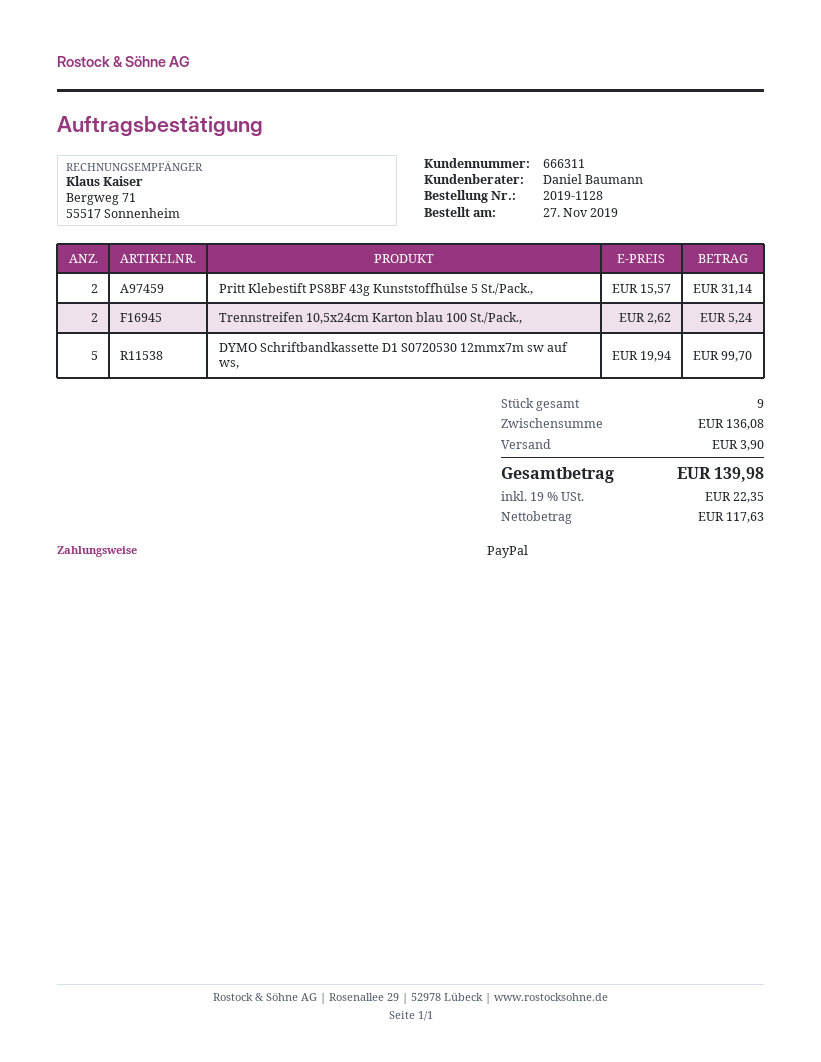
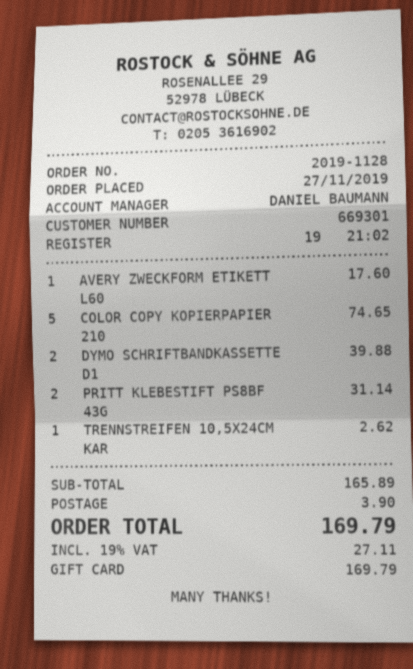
customer number: 666311 -> 669301
payment method: PayPal -> gift card
Trennstreifen 10,5x24cm Karton blau 100 St./Pack.,: 2 for 5.24 -> 1 for 2.62
DYMO Schriftbandkassette D1 S0720530 12mmx7m sw auf ws,: 5 for 99.70 -> 2 for 39.88
AVERY ZWECKFORM ETIKETT L60: none -> 1 for 17.60
COLOR COPY KOPIERPAPIER 210: none -> 5 for 74.65
subtotal: 136.08 -> 165.89
tax: 19% = 22.35 -> 19% = 27.11
total: 139.98 -> 169.79

